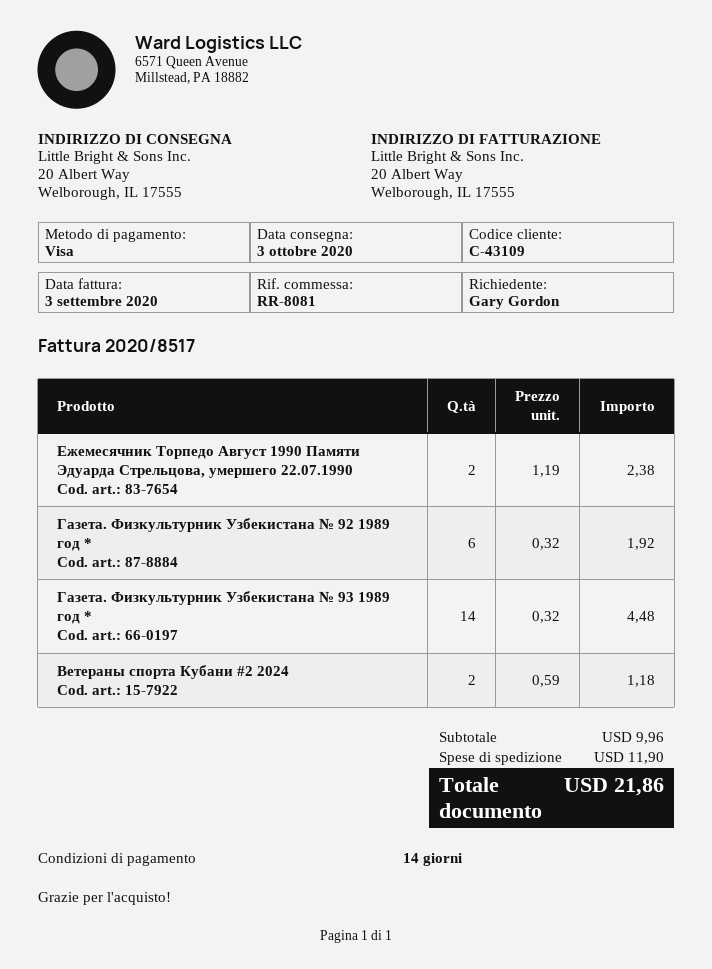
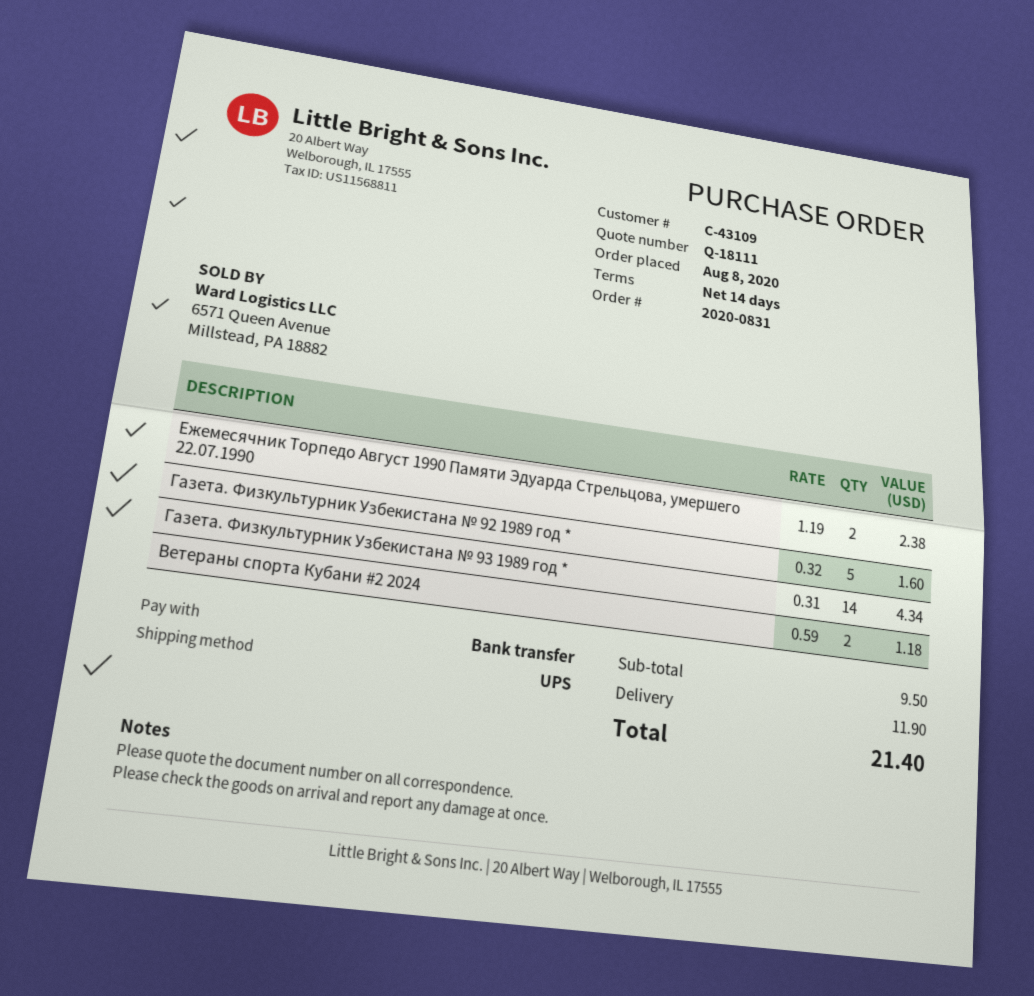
payment method: Visa -> bank transfer
Газета. Физкультурник Узбекистана № 92 1989 год *: 6 x 0.32 = 1.92 -> 5 x 0.32 = 1.60
Газета. Физкультурник Узбекистана № 93 1989 год *: 14 x 0.32 = 4.48 -> 14 x 0.31 = 4.34
subtotal: 9.96 -> 9.50
total: 21.86 -> 21.40

